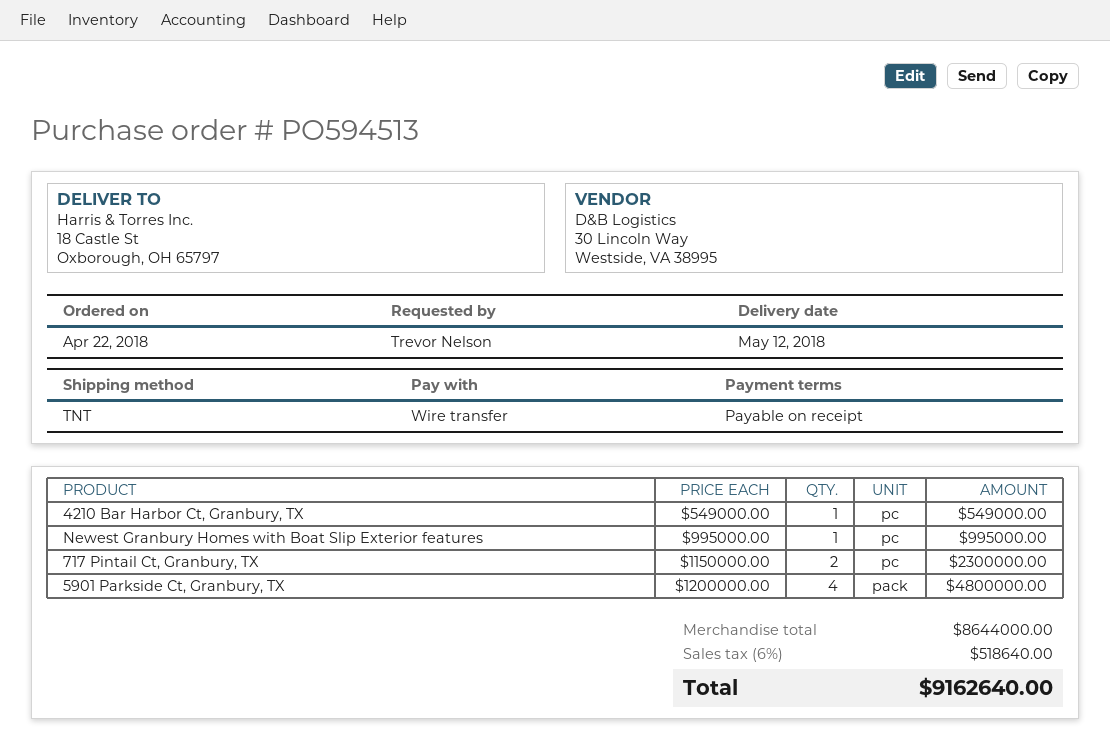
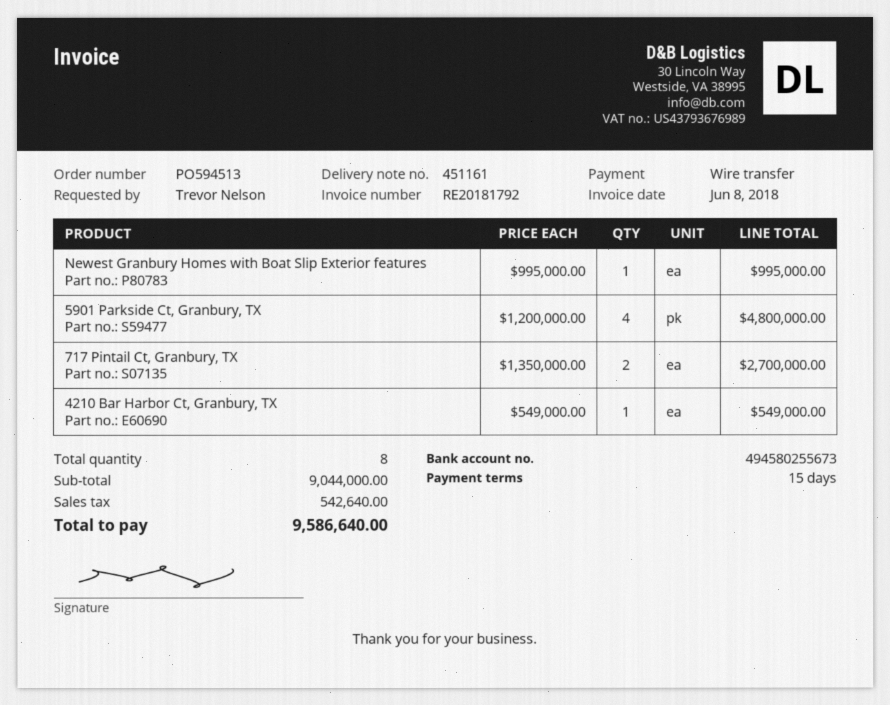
payment terms: on receipt -> 15 days
717 Pintail Ct, Granbury, TX: 2 x 1150000.00 = 2300000.00 -> 2 x 1350000.00 = 2700000.00
subtotal: 8644000.00 -> 9044000.00
tax: 518640.00 -> 542640.00
total: 9162640.00 -> 9586640.00

